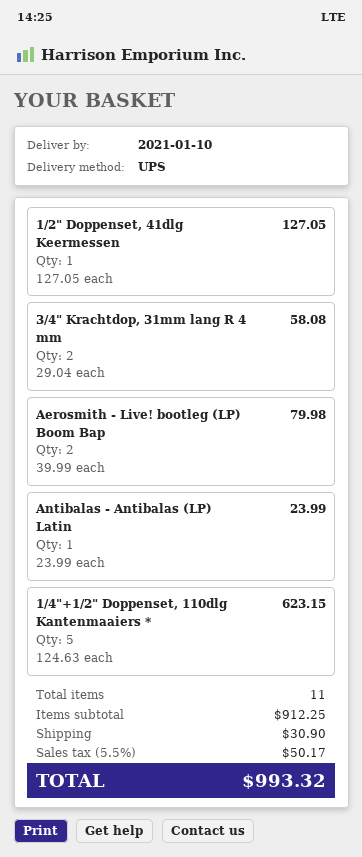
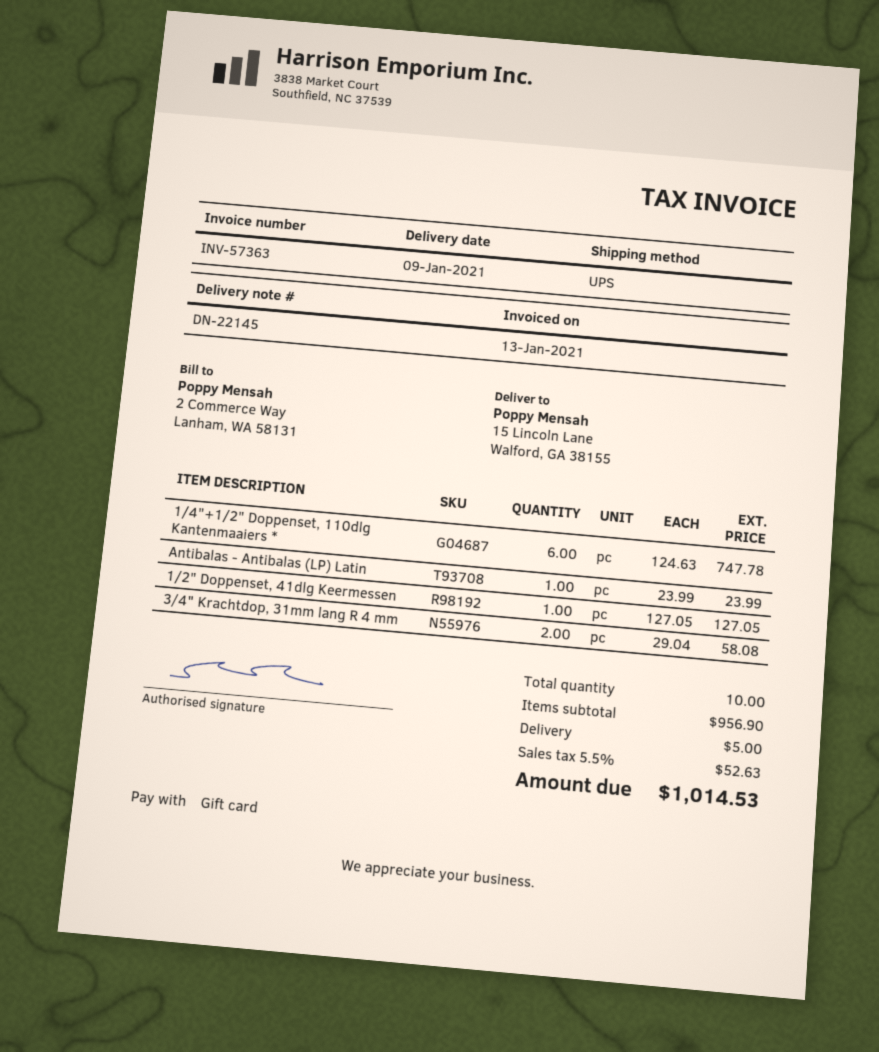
delivery date: 2021-01-10 -> 2021-01-09
Aerosmith - Live! bootleg (LP) Boom Bap: 2 x 39.99 = 79.98 -> none
1/4"+1/2" Doppenset, 110dlg Kantenmaaiers *: 5 x 124.63 = 623.15 -> 6 x 124.63 = 747.78
total quantity: 11 -> 10
subtotal: 912.25 -> 956.90
shipping: 30.90 -> 5.00
tax: 5.5% = 50.17 -> 5.5% = 52.63
total: 993.32 -> 1014.53

